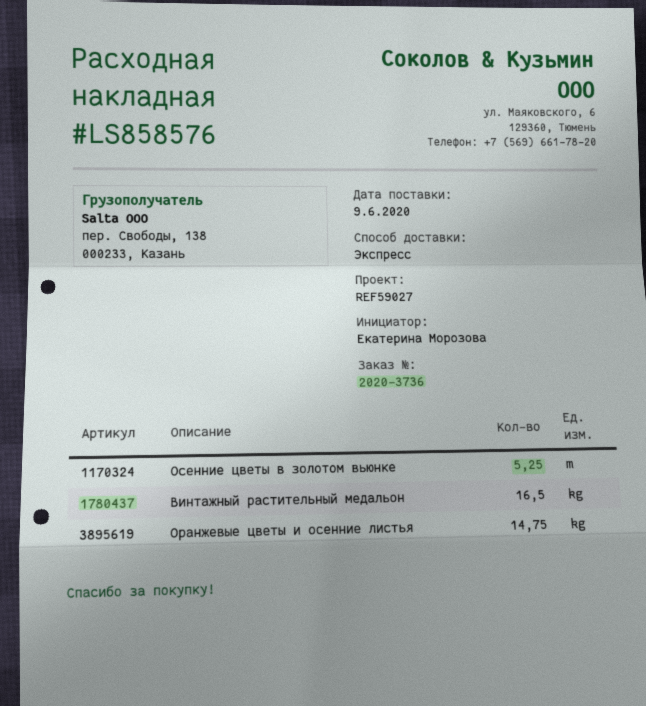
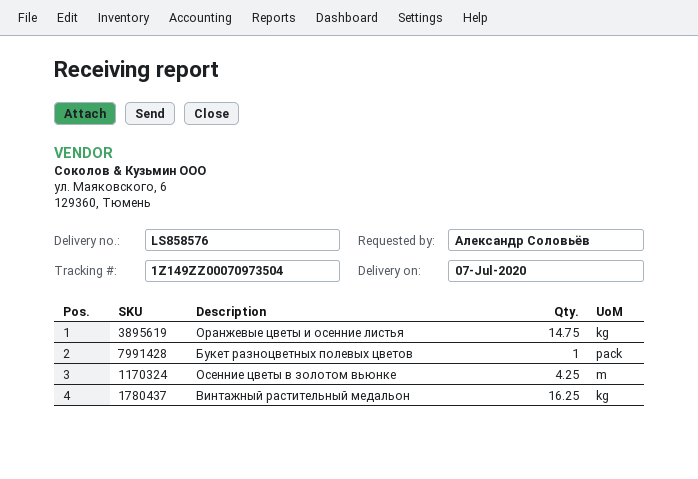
delivery date: 2020-06-09 -> 2020-07-07
ordered by: Екатерина Морозова -> Александр Соловьёв
Осенние цветы в золотом вьюнке: 5.25 -> 4.25
Винтажный растительный медальон: 16.5 -> 16.25
Букет разноцветных полевых цветов: none -> 1

